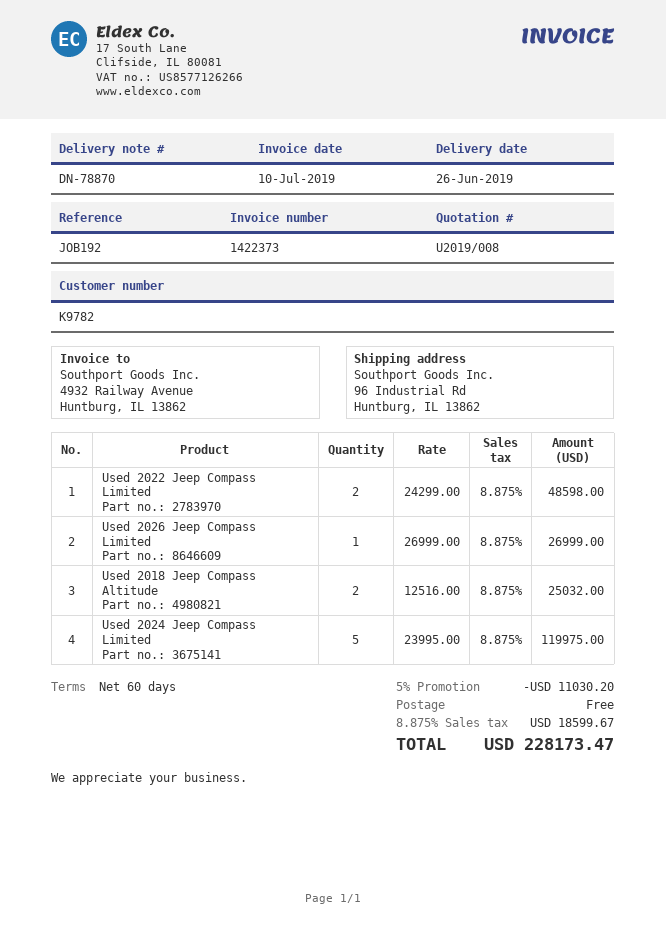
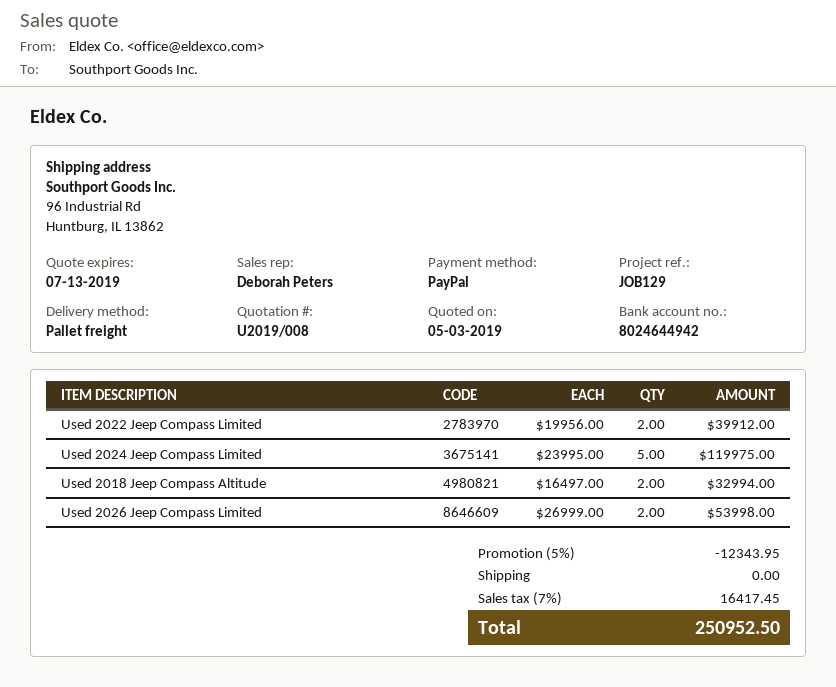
reference: JOB192 -> JOB129
Used 2022 Jeep Compass Limited: 2 x 24299.00 = 48598.00 -> 2 x 19956.00 = 39912.00
Used 2026 Jeep Compass Limited: 1 x 26999.00 = 26999.00 -> 2 x 26999.00 = 53998.00
Used 2018 Jeep Compass Altitude: 2 x 12516.00 = 25032.00 -> 2 x 16497.00 = 32994.00
discount: 5% = 11030.20 -> 5% = 12343.95
tax: 8.875% = 18599.67 -> 7% = 16417.45
total: 228173.47 -> 250952.50

